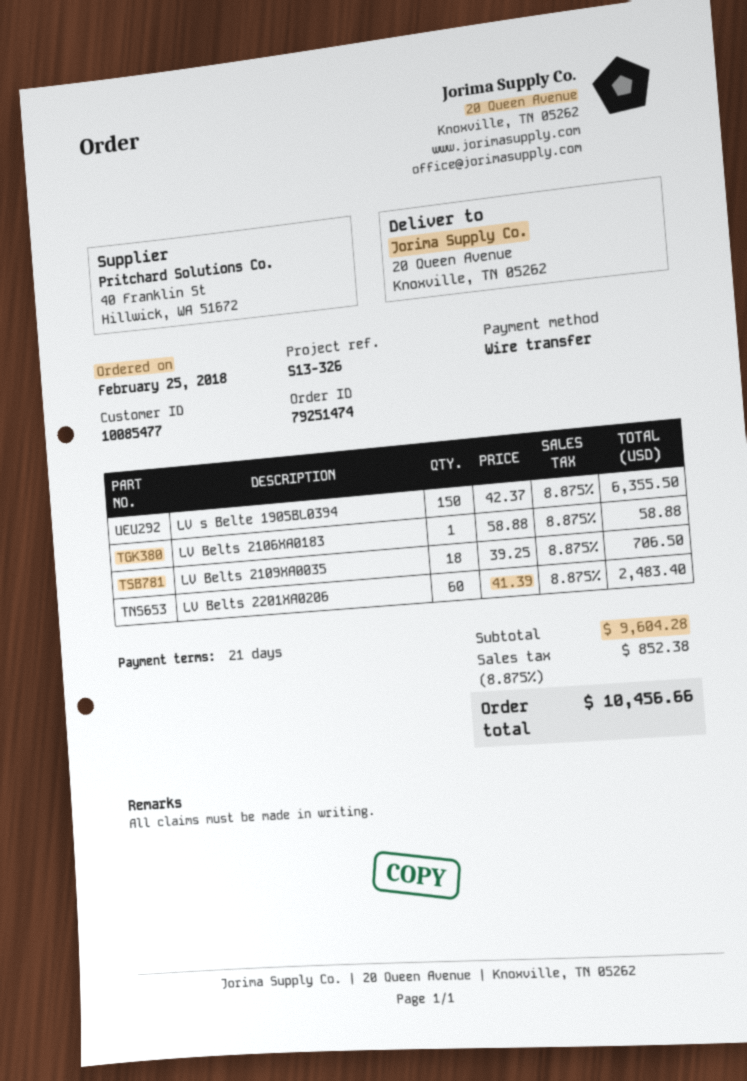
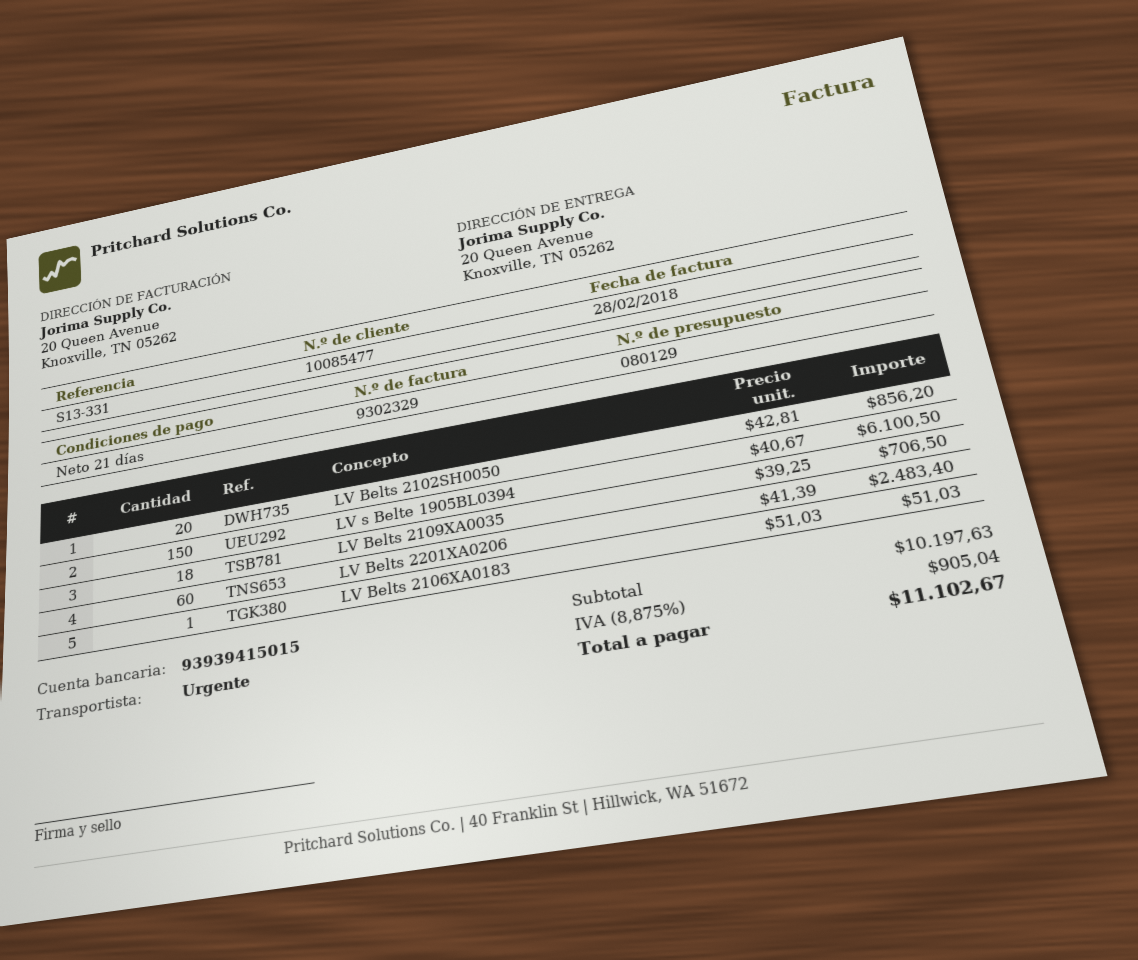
reference: S13-326 -> S13-331
LV s Belte 1905BL0394: 150 x 42.37 = 6355.50 -> 150 x 40.67 = 6100.50
LV Belts 2106XA0183: 1 x 58.88 = 58.88 -> 1 x 51.03 = 51.03
LV Belts 2102SH0050: none -> 20 x 42.81 = 856.20
subtotal: 9604.28 -> 10197.63
tax: 8.875% = 852.38 -> 8.875% = 905.04
total: 10456.66 -> 11102.67

